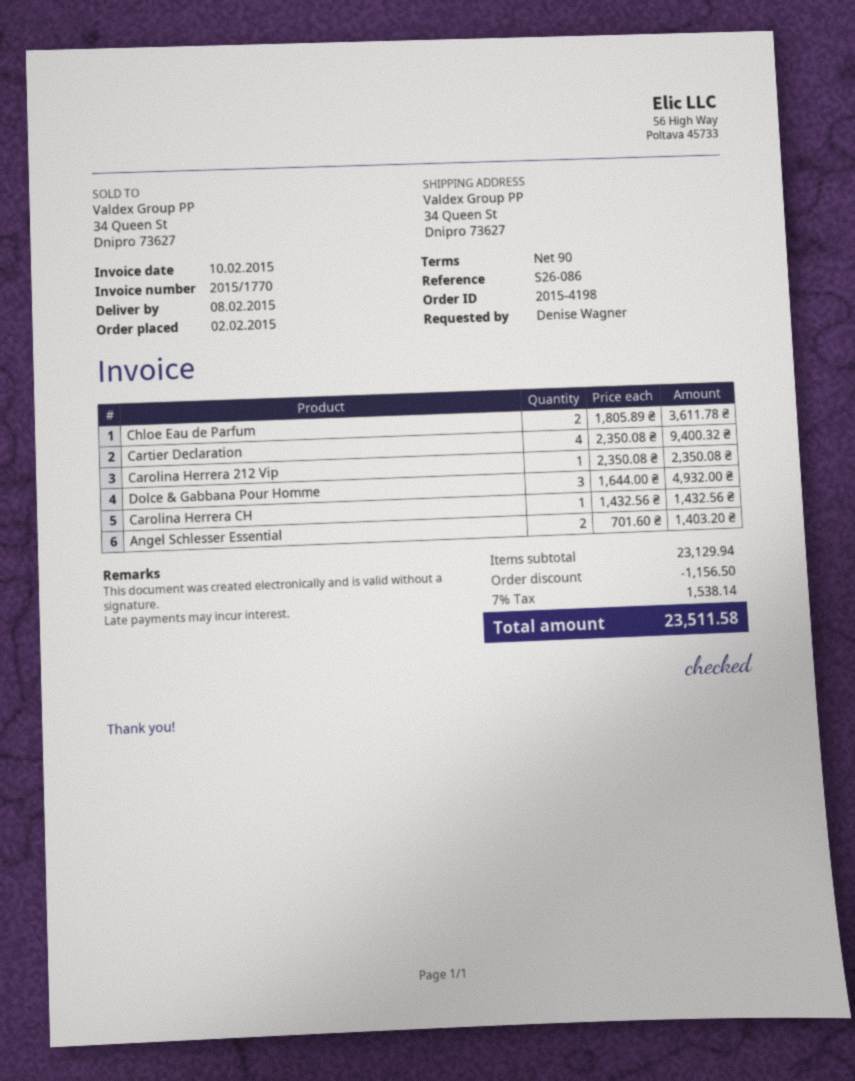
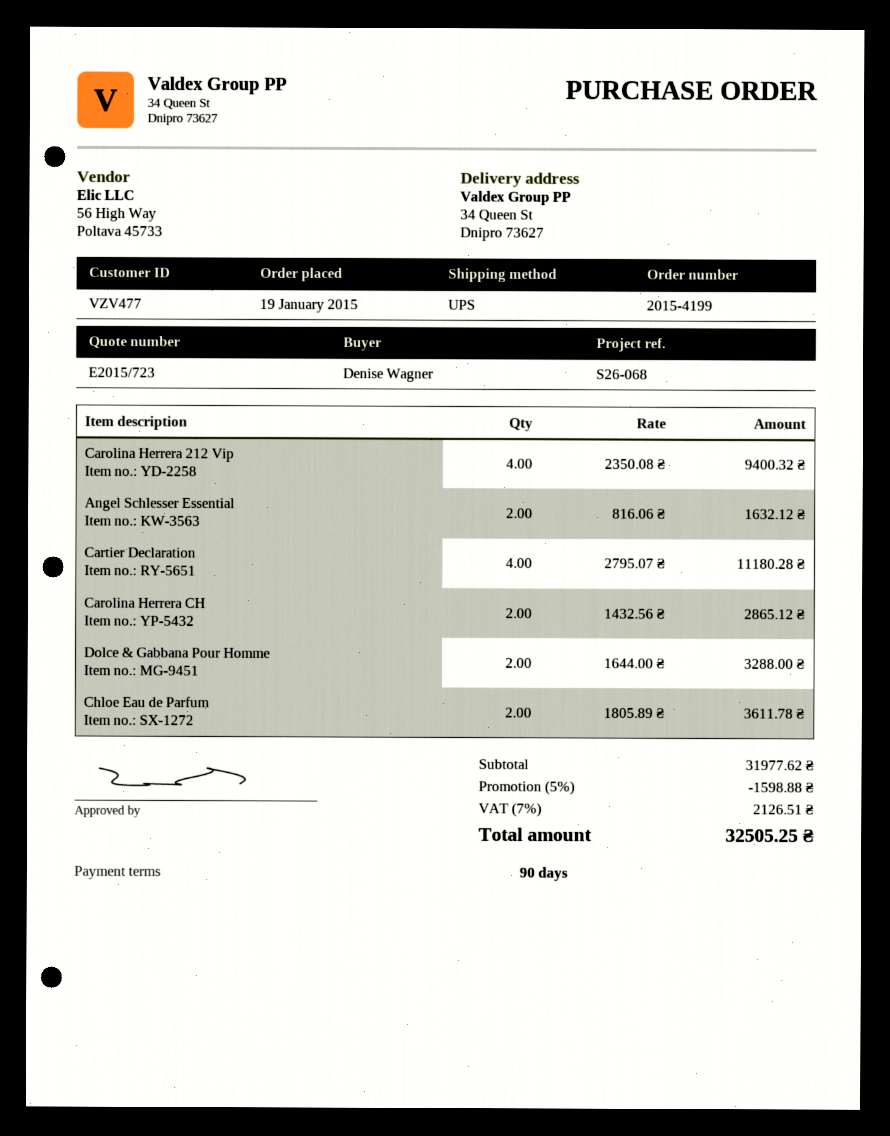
order number: 2015-4198 -> 2015-4199
order date: 2015-02-02 -> 2015-01-19
reference: S26-086 -> S26-068
Cartier Declaration: 4 x 2350.08 = 9400.32 -> 4 x 2795.07 = 11180.28
Carolina Herrera 212 Vip: 1 x 2350.08 = 2350.08 -> 4 x 2350.08 = 9400.32
Dolce & Gabbana Pour Homme: 3 x 1644.00 = 4932.00 -> 2 x 1644.00 = 3288.00
Carolina Herrera CH: 1 x 1432.56 = 1432.56 -> 2 x 1432.56 = 2865.12
Angel Schlesser Essential: 2 x 701.60 = 1403.20 -> 2 x 816.06 = 1632.12
subtotal: 23129.94 -> 31977.62
discount: 1156.50 -> 1598.88
tax: 7% = 1538.14 -> 7% = 2126.51
total: 23511.58 -> 32505.25

